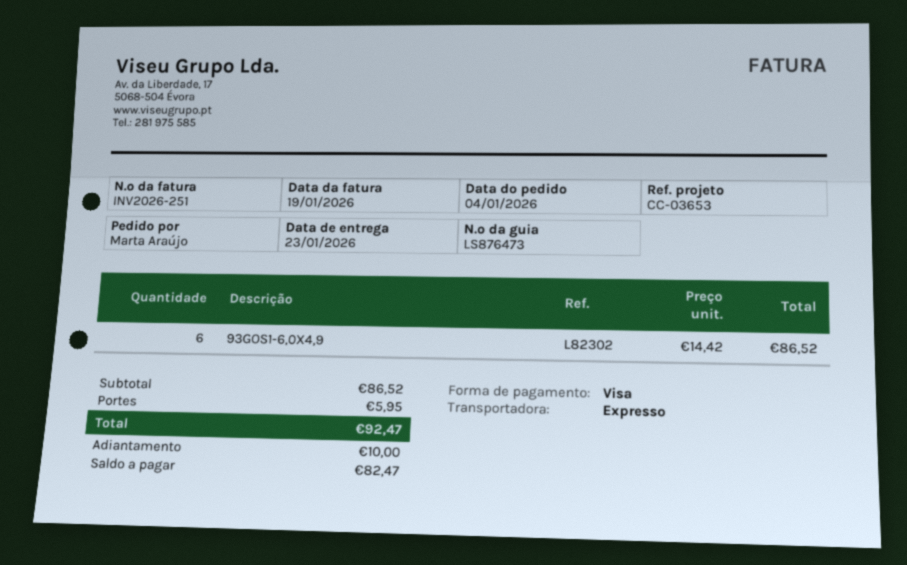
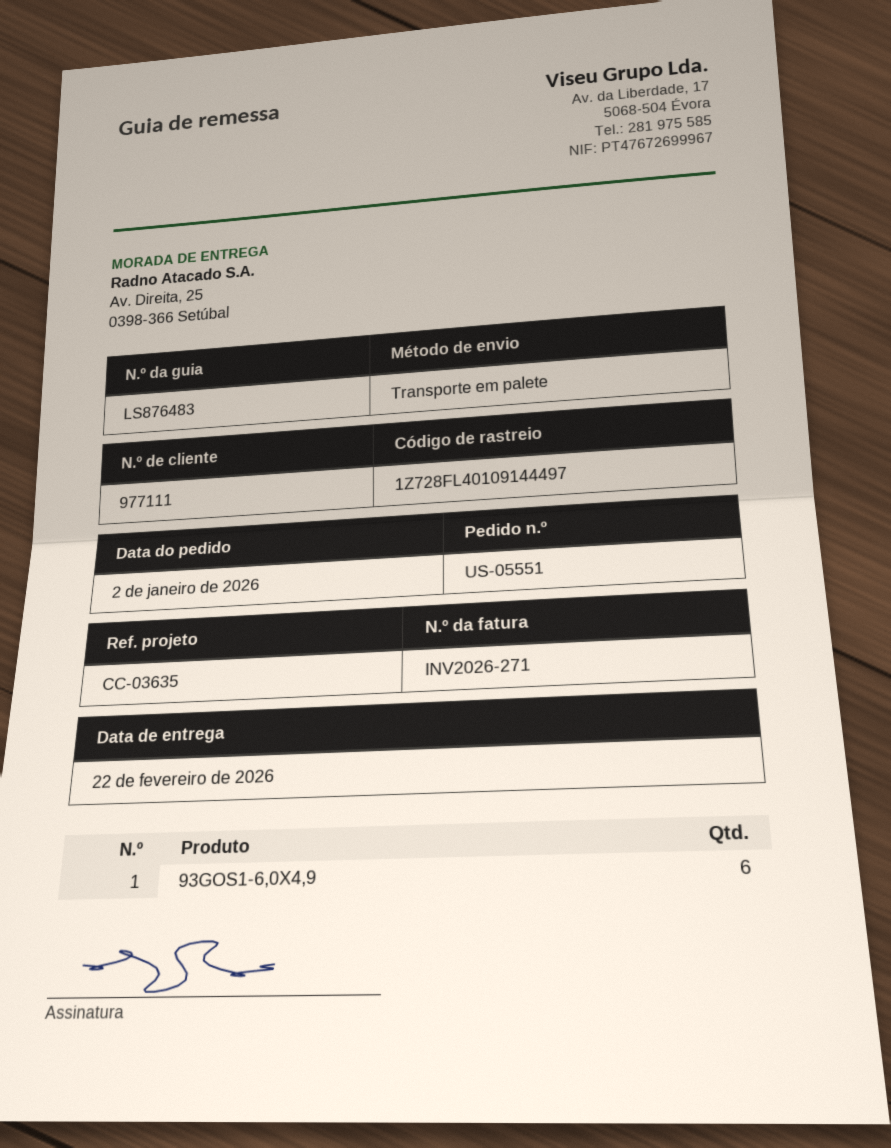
order date: 2026-01-04 -> 2026-01-02
delivery note number: LS876473 -> LS876483
delivery date: 2026-01-23 -> 2026-02-22
invoice number: INV2026-251 -> INV2026-271
reference: CC-03653 -> CC-03635
shipping method: express -> pallet freight

